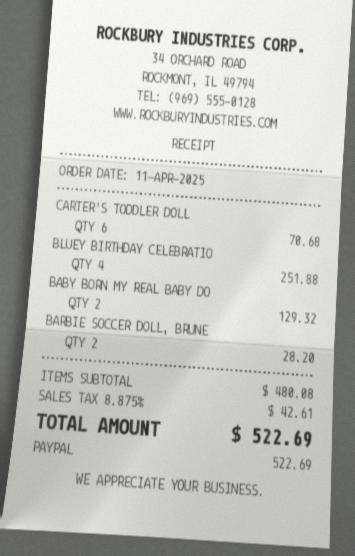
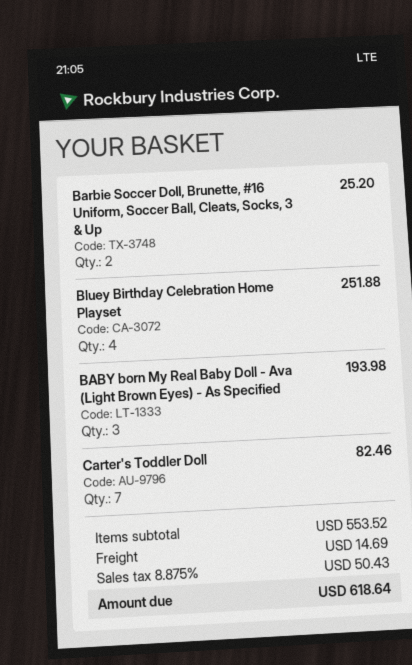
CARTER'S TODDLER DOLL: 6 for 70.68 -> 7 for 82.46
BABY BORN MY REAL BABY DO: 2 for 129.32 -> 3 for 193.98
BARBIE SOCCER DOLL, BRUNE: 2 for 28.20 -> 2 for 25.20
subtotal: 480.08 -> 553.52
shipping: none -> 14.69
tax: 8.875% = 42.61 -> 8.875% = 50.43
total: 522.69 -> 618.64

